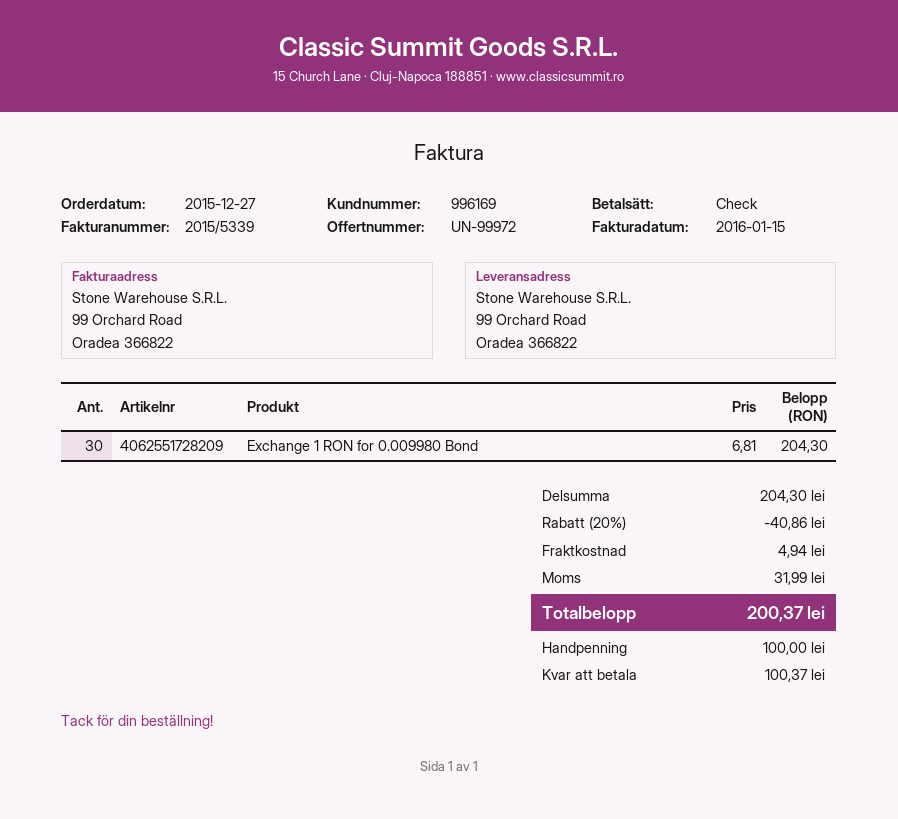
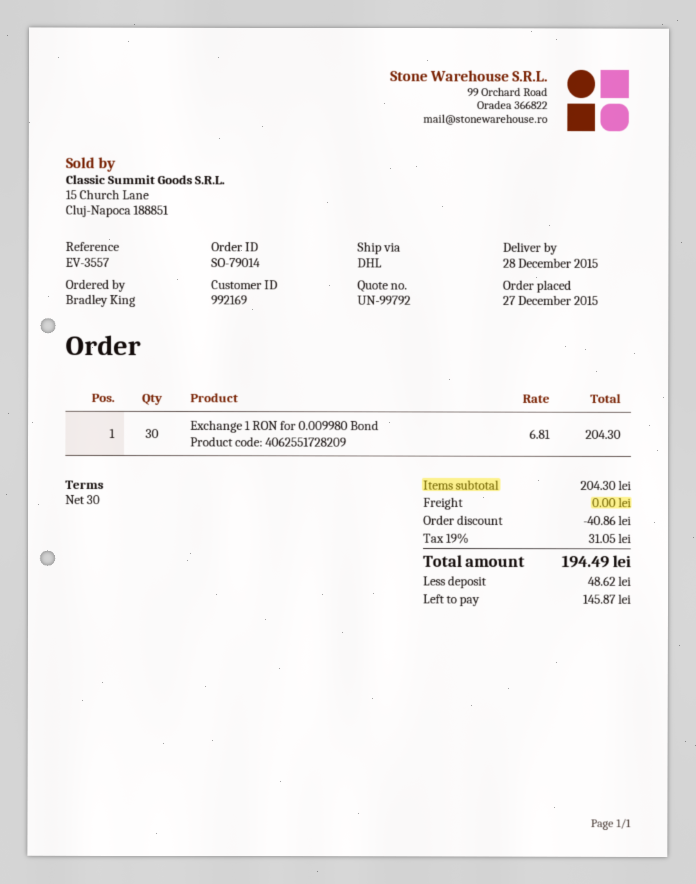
quote number: UN-99972 -> UN-99792
customer number: 996169 -> 992169
shipping: 4.94 -> 0.00
tax: 31.99 -> 31.05
total: 200.37 -> 194.49
deposit: 100.00 -> 48.62
balance: 100.37 -> 145.87

